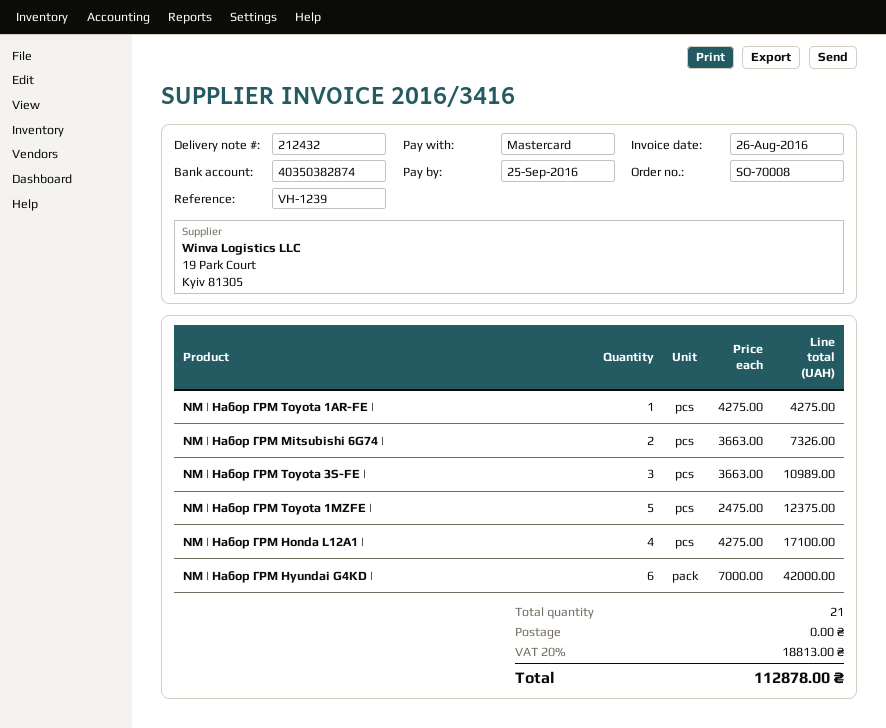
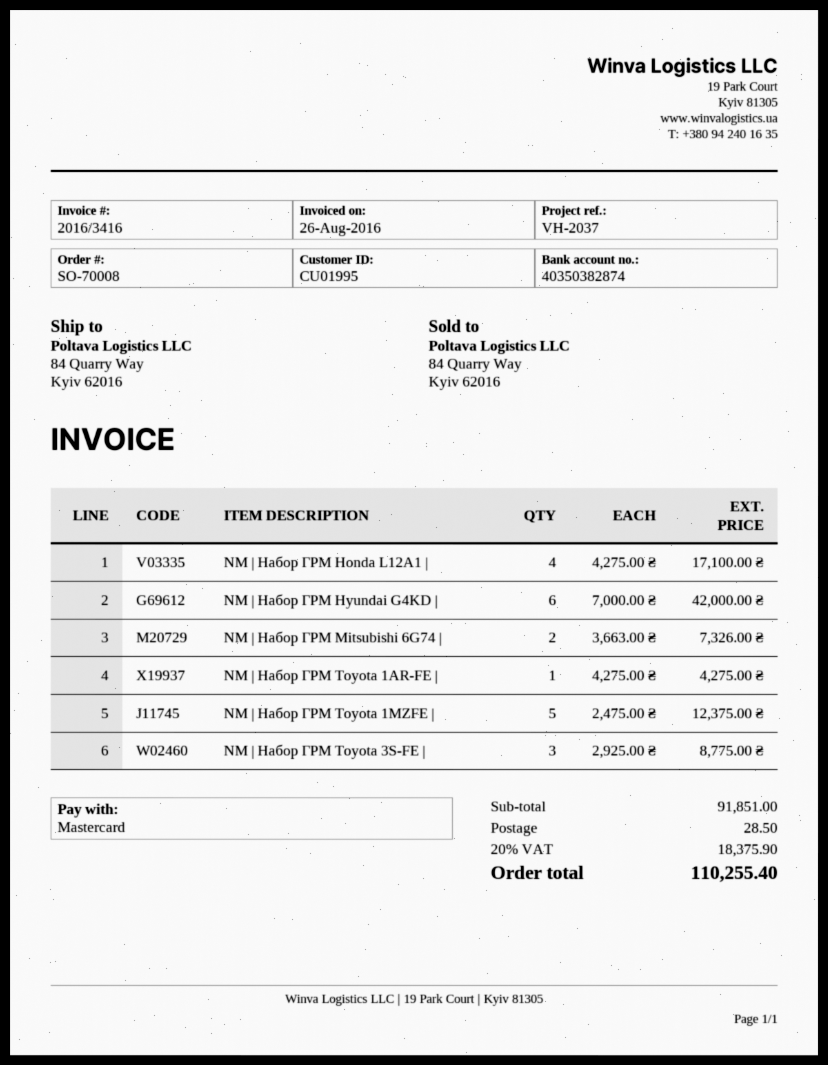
reference: VH-1239 -> VH-2037
NM | Набор ГРМ Toyota 3S-FE |: 3 x 3663.00 = 10989.00 -> 3 x 2925.00 = 8775.00
shipping: 0.00 -> 28.50
tax: 20% = 18813.00 -> 20% = 18375.90
total: 112878.00 -> 110255.40

